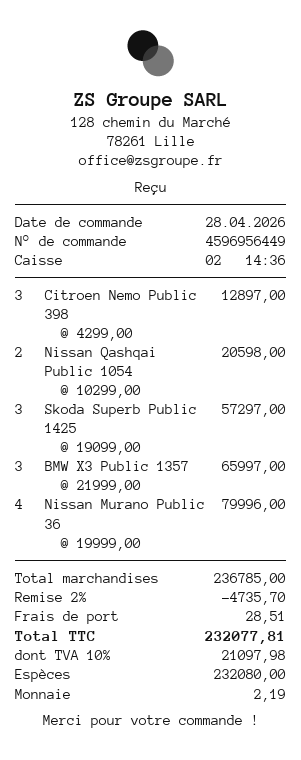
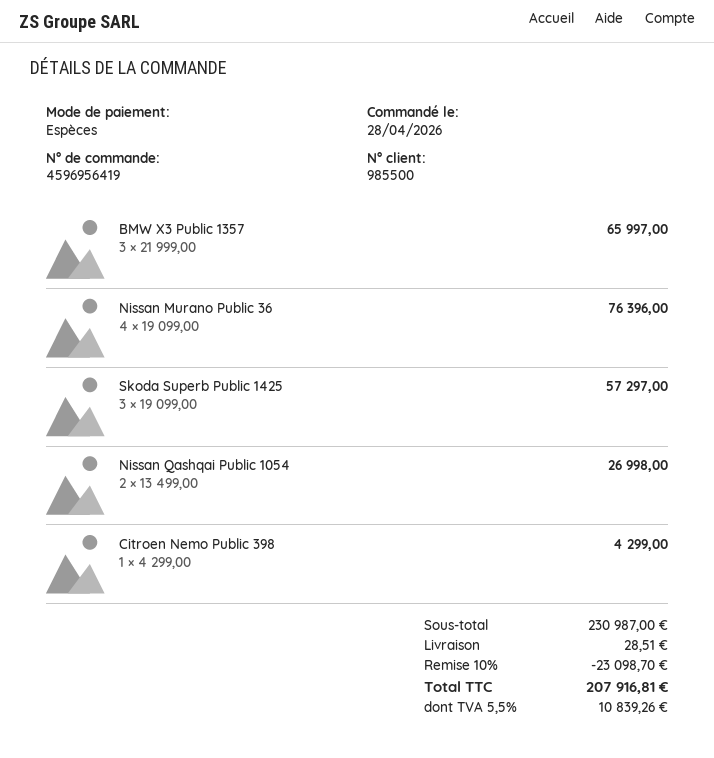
order number: 4596956449 -> 4596956419
Citroen Nemo Public 398: 3 x 4299.00 = 12897.00 -> 1 x 4299.00 = 4299.00
Nissan Qashqai Public 1054: 2 x 10299.00 = 20598.00 -> 2 x 13499.00 = 26998.00
Nissan Murano Public 36: 4 x 19999.00 = 79996.00 -> 4 x 19099.00 = 76396.00
subtotal: 236785.00 -> 230987.00
discount: 2% = 4735.70 -> 10% = 23098.70
tax: 10% = 21097.98 -> 5.5% = 10839.26
total: 232077.81 -> 207916.81

